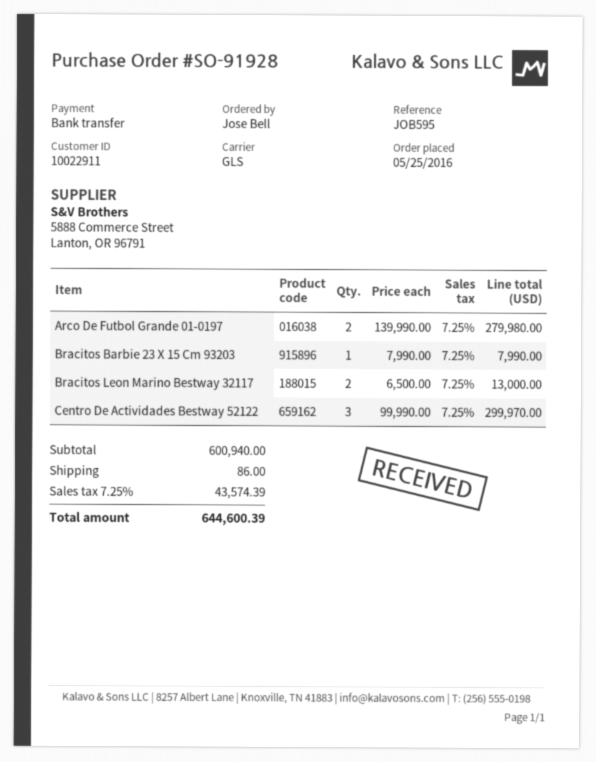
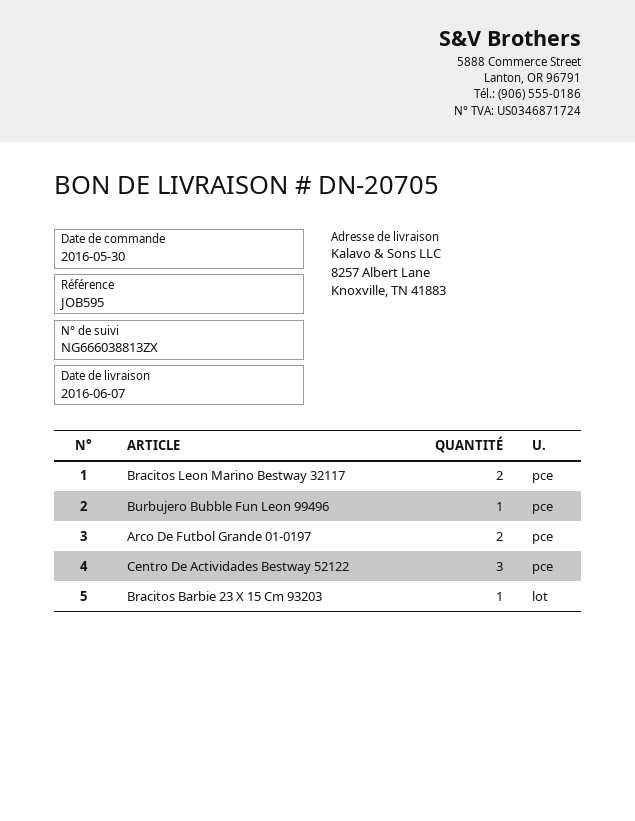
order date: 2016-05-25 -> 2016-05-30
Burbujero Bubble Fun Leon 99496: none -> 1

